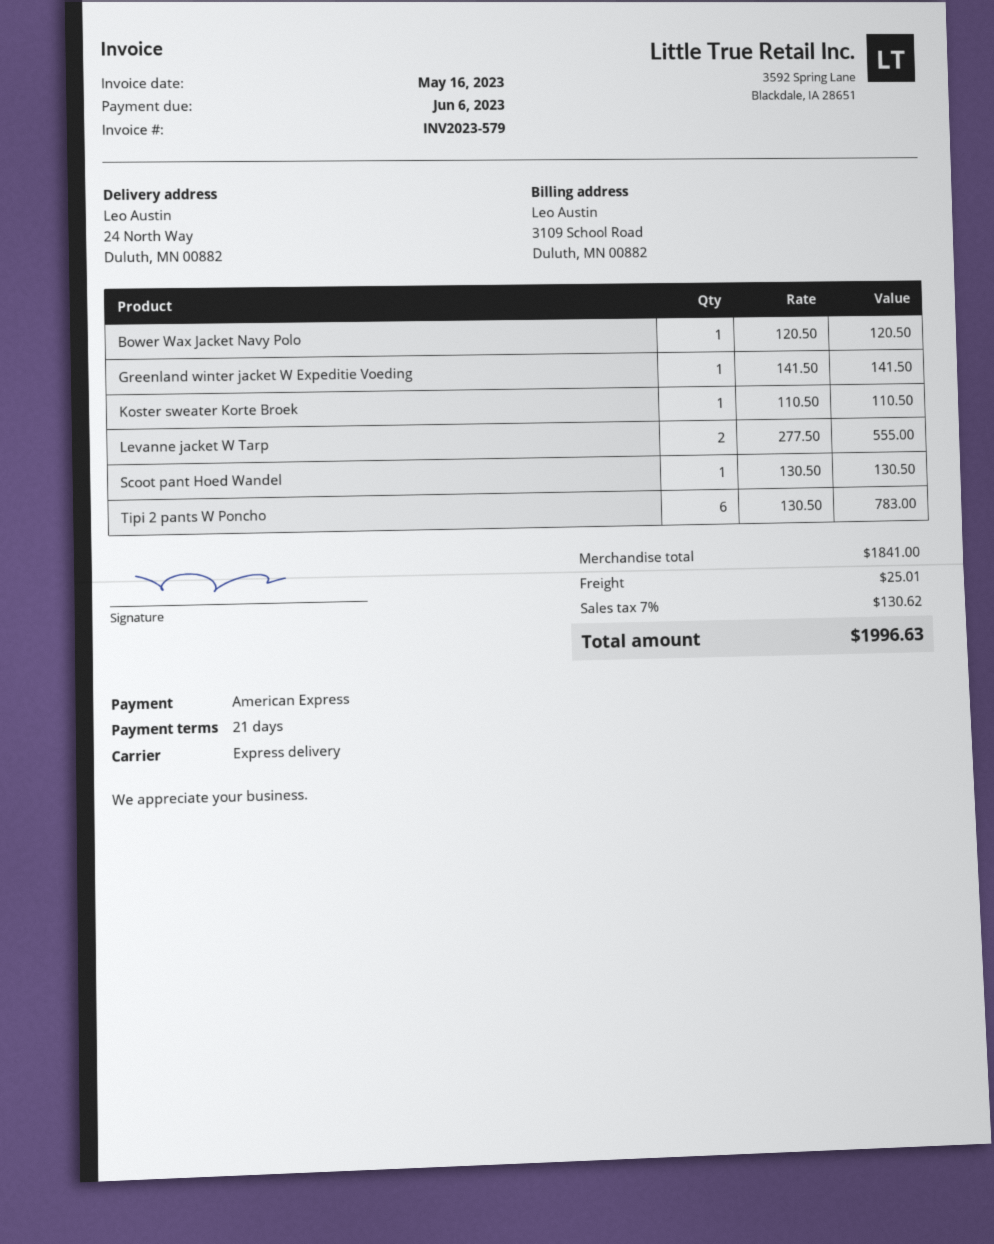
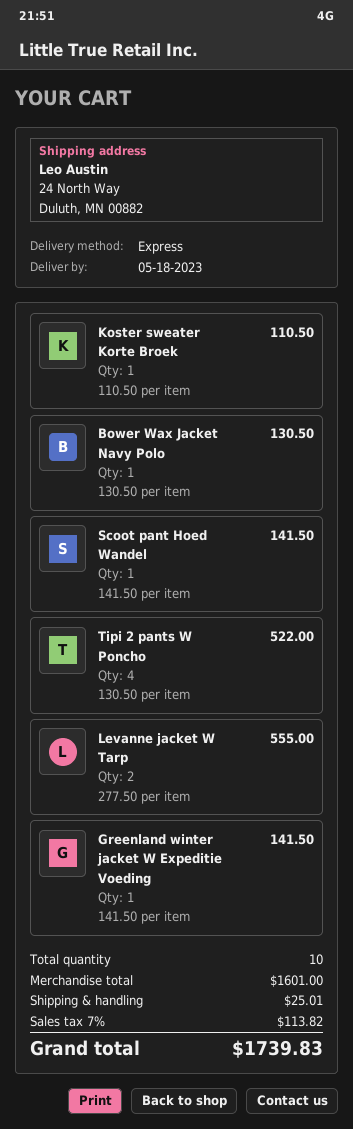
Bower Wax Jacket Navy Polo: 1 x 120.50 = 120.50 -> 1 x 130.50 = 130.50
Scoot pant Hoed Wandel: 1 x 130.50 = 130.50 -> 1 x 141.50 = 141.50
Tipi 2 pants W Poncho: 6 x 130.50 = 783.00 -> 4 x 130.50 = 522.00
subtotal: 1841.00 -> 1601.00
tax: 7% = 130.62 -> 7% = 113.82
total: 1996.63 -> 1739.83

